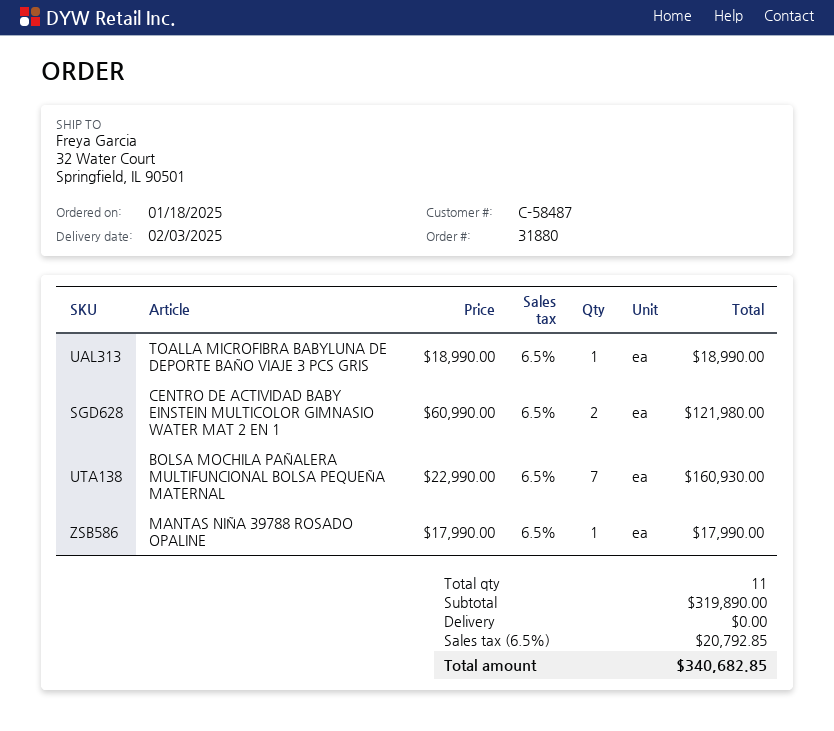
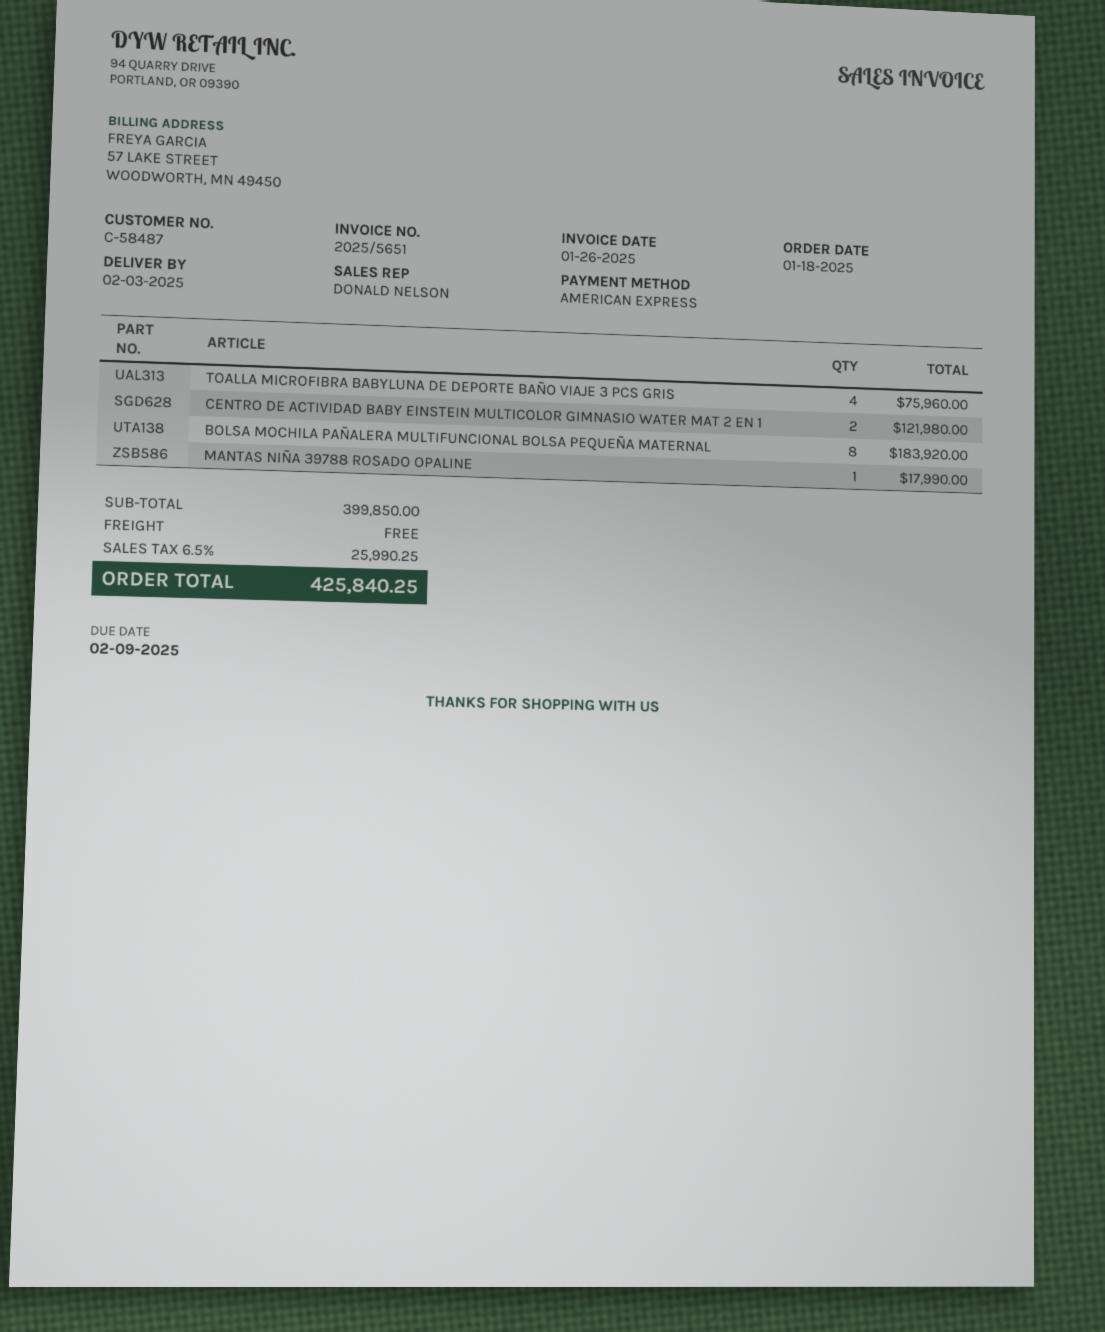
TOALLA MICROFIBRA BABYLUNA DE DEPORTE BAÑO VIAJE 3 PCS GRIS: 1 for 18990.00 -> 4 for 75960.00
BOLSA MOCHILA PAÑALERA MULTIFUNCIONAL BOLSA PEQUEÑA MATERNAL: 7 for 160930.00 -> 8 for 183920.00
subtotal: 319890.00 -> 399850.00
tax: 6.5% = 20792.85 -> 6.5% = 25990.25
total: 340682.85 -> 425840.25

